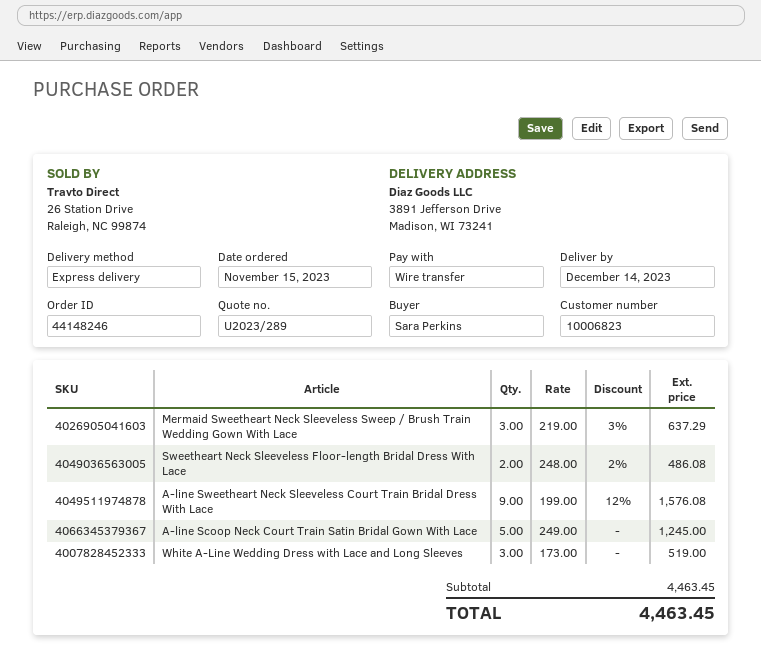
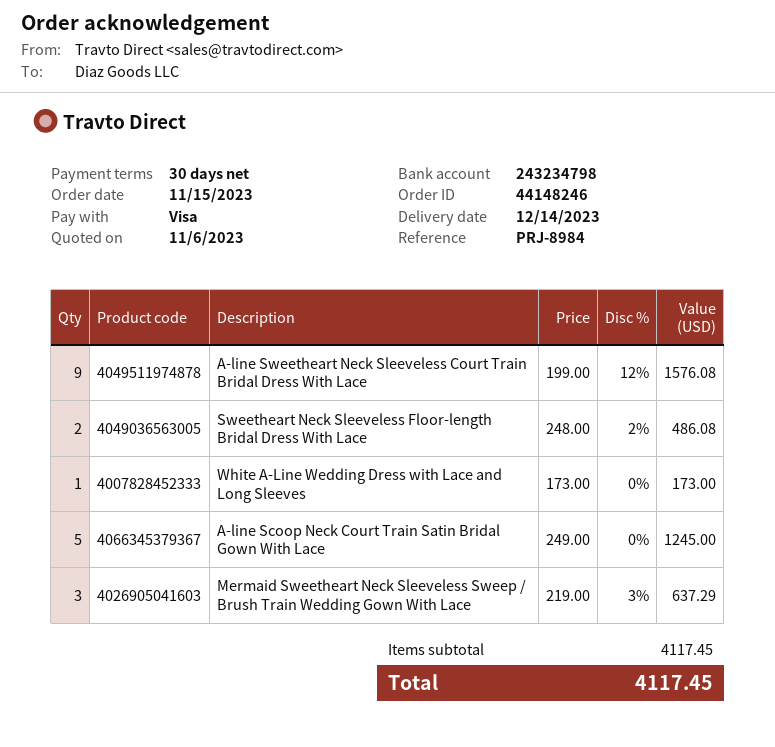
payment method: bank transfer -> Visa
White A-Line Wedding Dress with Lace and Long Sleeves: 3 x 173.00 = 519.00 -> 1 x 173.00 = 173.00
subtotal: 4463.45 -> 4117.45
total: 4463.45 -> 4117.45

